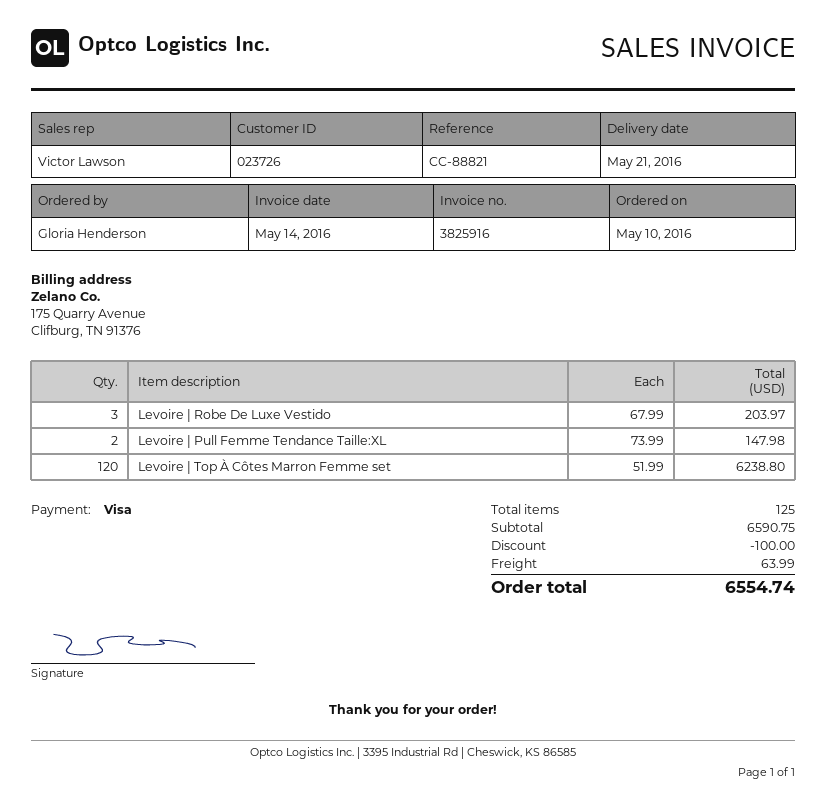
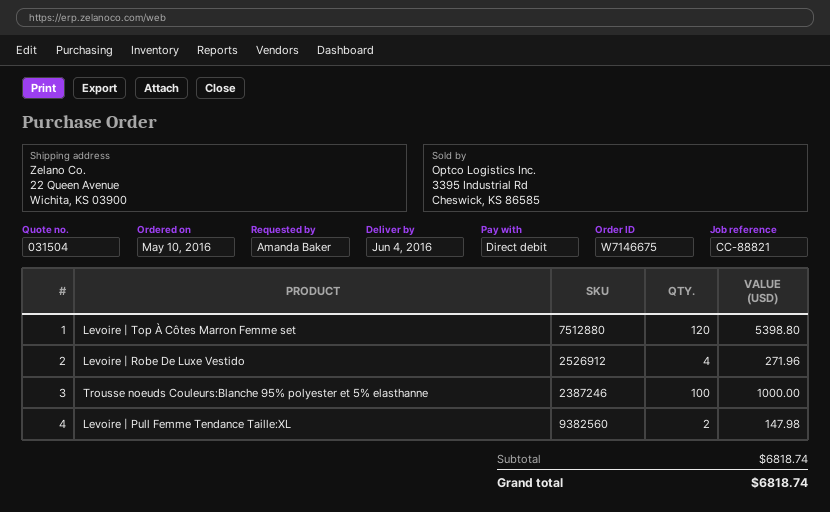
delivery date: 2016-05-21 -> 2016-06-04
ordered by: Gloria Henderson -> Amanda Baker
payment method: Visa -> direct debit
Levoire | Robe De Luxe Vestido: 3 for 203.97 -> 4 for 271.96
Levoire | Top À Côtes Marron Femme set: 120 for 6238.80 -> 120 for 5398.80
Trousse noeuds Couleurs:Blanche 95% polyester et 5% elasthanne: none -> 100 for 1000.00
subtotal: 6590.75 -> 6818.74
discount: 100.00 -> none
shipping: 63.99 -> none
total: 6554.74 -> 6818.74

